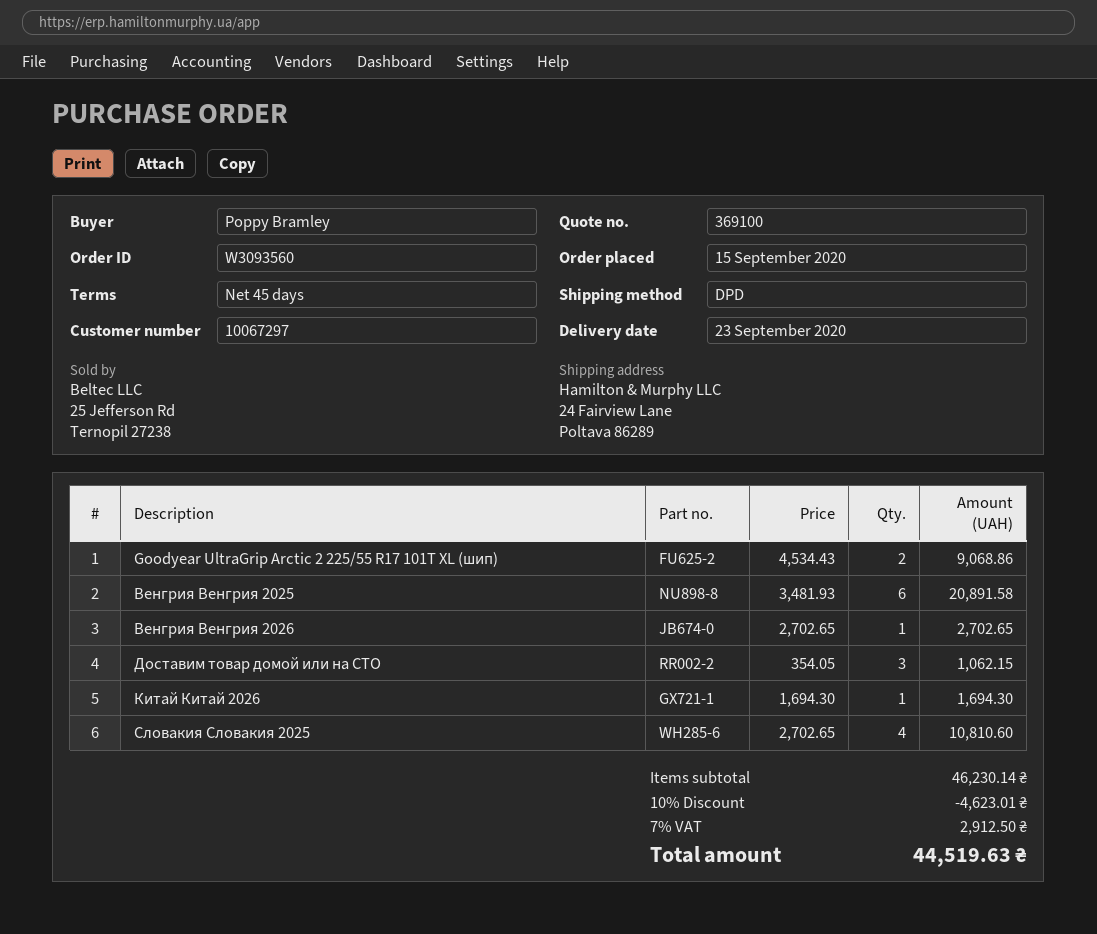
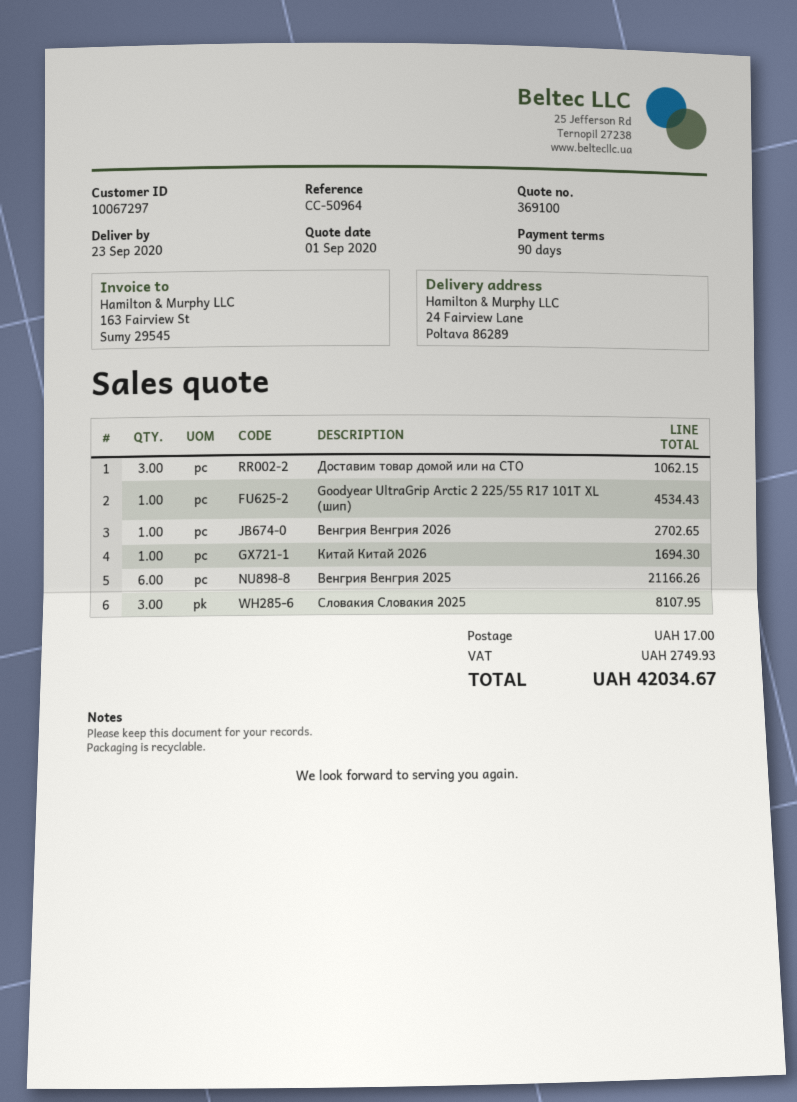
payment terms: 45 days -> 90 days
Goodyear UltraGrip Arctic 2 225/55 R17 101T XL (шип): 2 for 9068.86 -> 1 for 4534.43
Венгрия Венгрия 2025: 6 for 20891.58 -> 6 for 21166.26
Словакия Словакия 2025: 4 for 10810.60 -> 3 for 8107.95
discount: 10% = 4623.01 -> none
shipping: none -> 17.00
tax: 2912.50 -> 2749.93
total: 44519.63 -> 42034.67

